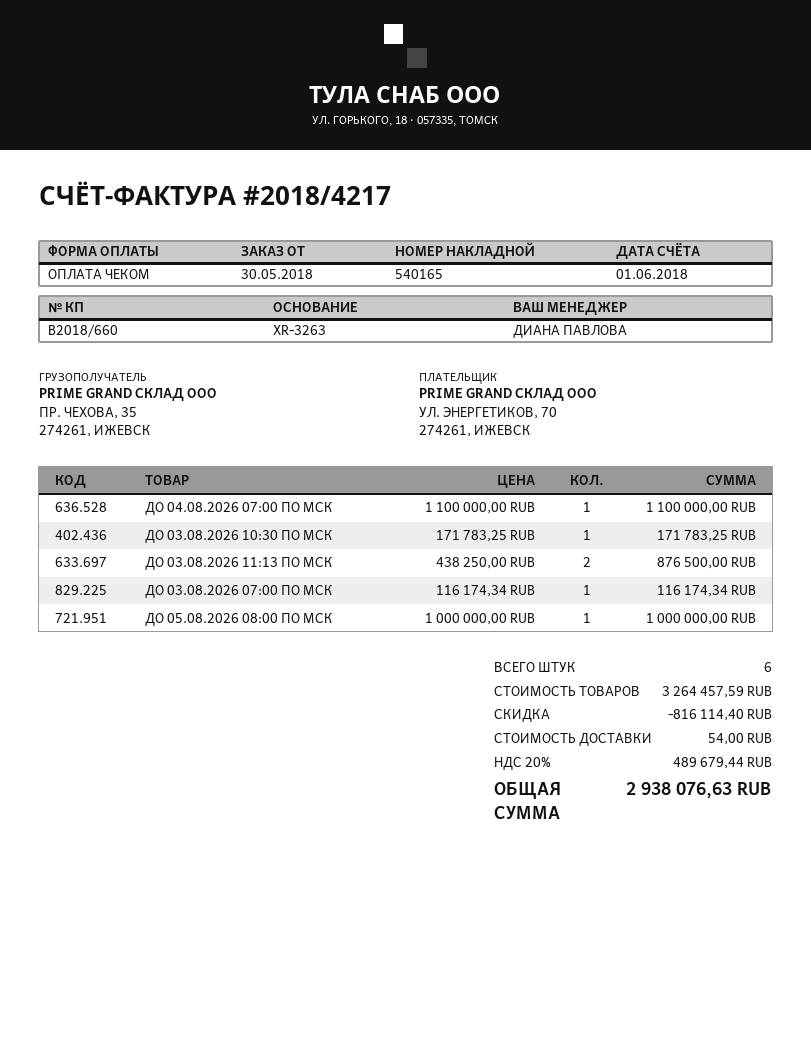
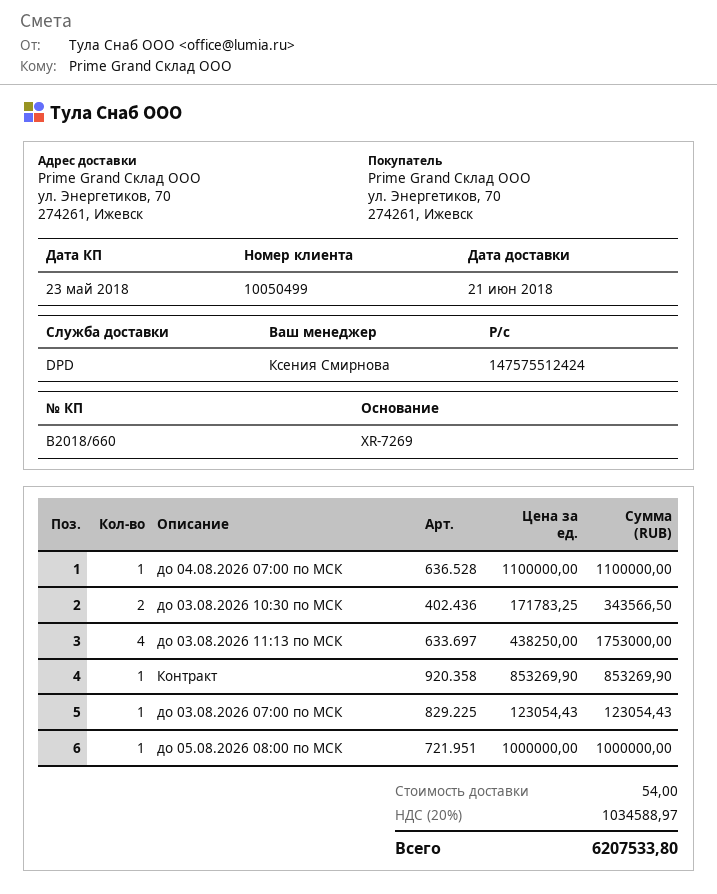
reference: XR-3263 -> XR-7269
sales rep: ДИАНА ПАВЛОВА -> Ксения Смирнова
ship to: ПР. ЧЕХОВА, 35, 274261, ИЖЕВСК -> ул. Энергетиков, 70, 274261, Ижевск
ДО 03.08.2026 10:30 ПО МСК: 1 x 171783.25 = 171783.25 -> 2 x 171783.25 = 343566.50
ДО 03.08.2026 11:13 ПО МСК: 2 x 438250.00 = 876500.00 -> 4 x 438250.00 = 1753000.00
ДО 03.08.2026 07:00 ПО МСК: 1 x 116174.34 = 116174.34 -> 1 x 123054.43 = 123054.43
Контракт: none -> 1 x 853269.90 = 853269.90
discount: 816114.40 -> none
tax: 20% = 489679.44 -> 20% = 1034588.97
total: 2938076.63 -> 6207533.80

